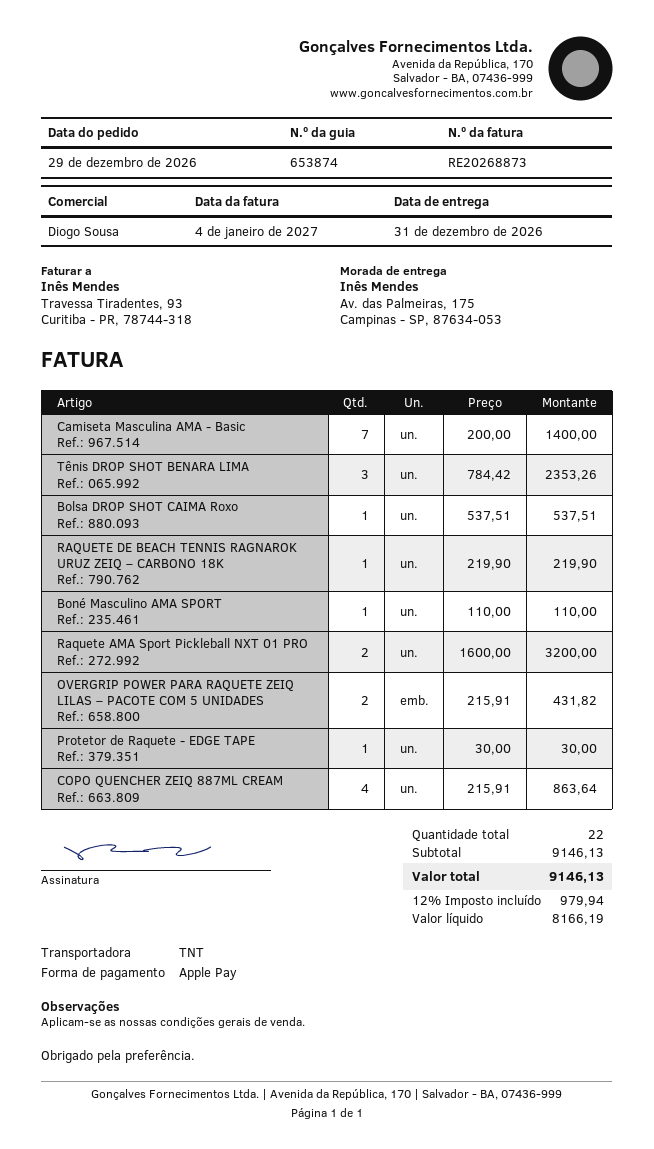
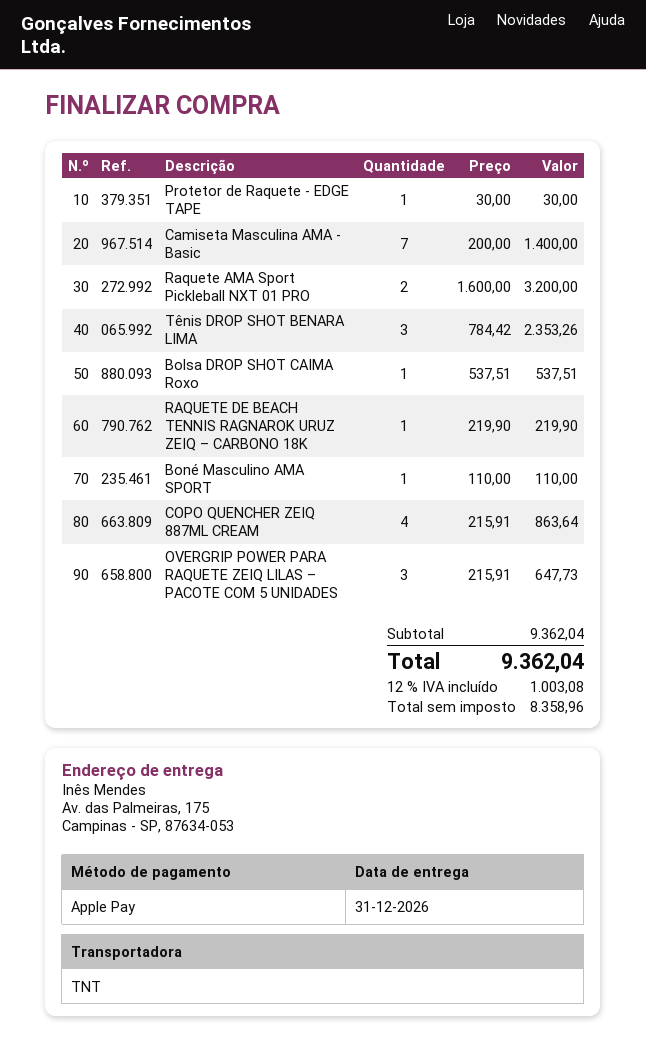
OVERGRIP POWER PARA RAQUETE ZEIQ LILAS – PACOTE COM 5 UNIDADES: 2 x 215.91 = 431.82 -> 3 x 215.91 = 647.73
subtotal: 9146.13 -> 9362.04
net: 8166.19 -> 8358.96
tax: 12% = 979.94 -> 12% = 1003.08
total: 9146.13 -> 9362.04

